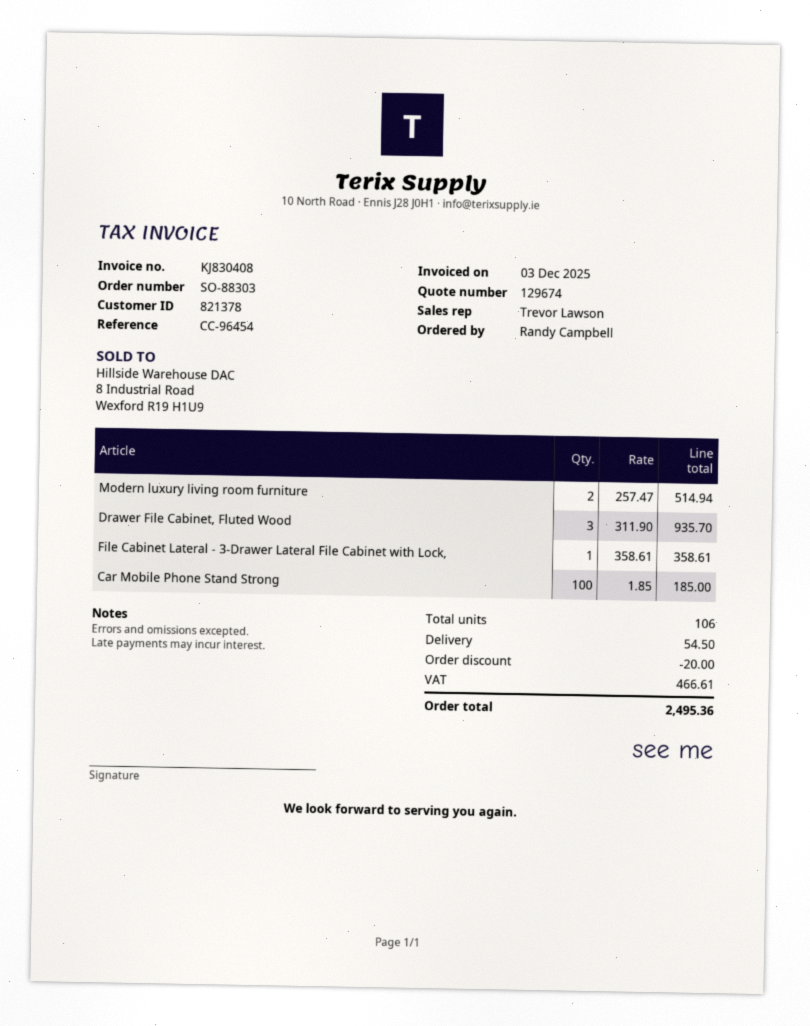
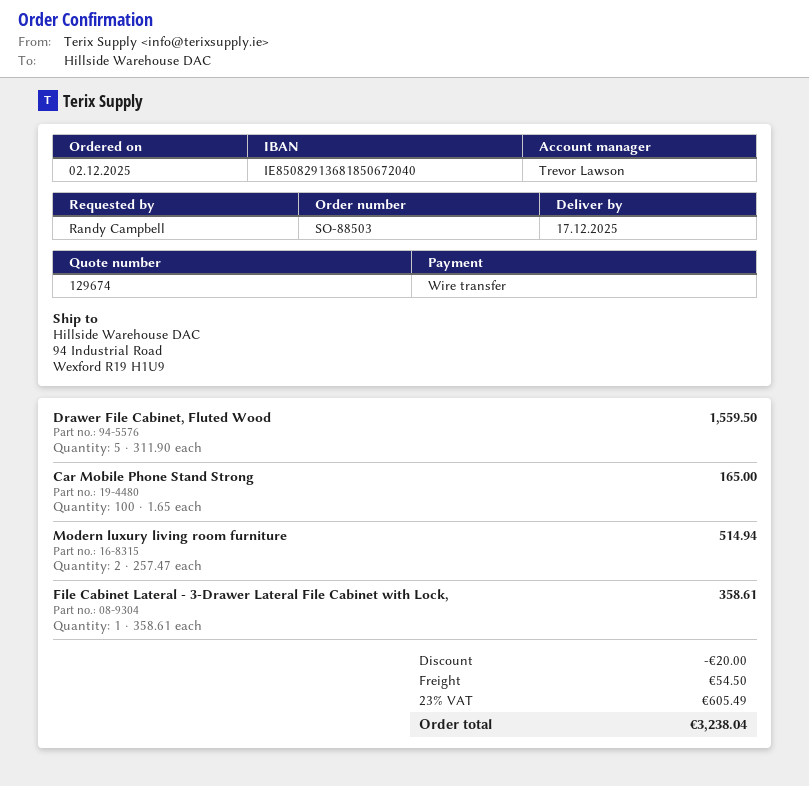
order number: SO-88303 -> SO-88503
Drawer File Cabinet, Fluted Wood: 3 x 311.90 = 935.70 -> 5 x 311.90 = 1559.50
Car Mobile Phone Stand Strong: 100 x 1.85 = 185.00 -> 100 x 1.65 = 165.00
tax: 466.61 -> 605.49
total: 2495.36 -> 3238.04

